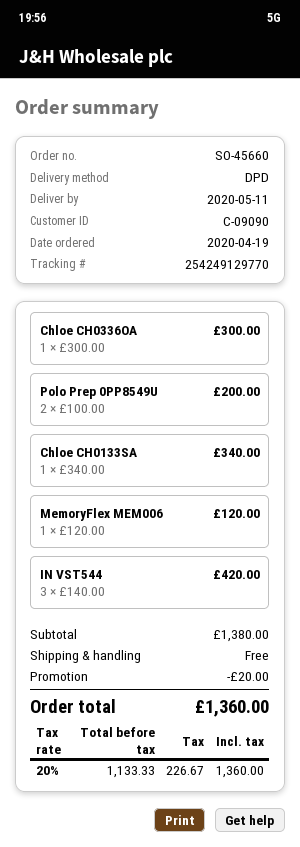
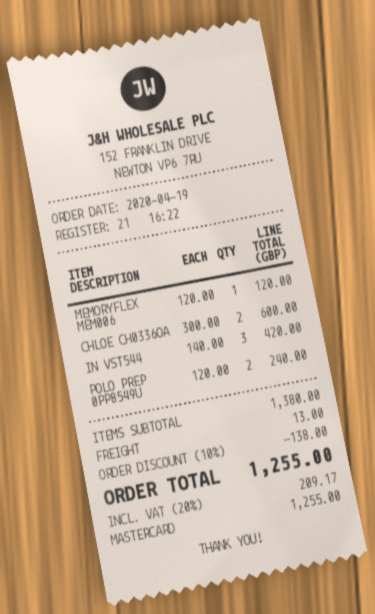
Chloe CH0336OA: 1 x 300.00 = 300.00 -> 2 x 300.00 = 600.00
Polo Prep 0PP8549U: 2 x 100.00 = 200.00 -> 2 x 120.00 = 240.00
Chloe CH0133SA: 1 x 340.00 = 340.00 -> none
discount: 20.00 -> 138.00
shipping: 0.00 -> 13.00
tax: 20% = 226.67 -> 20% = 209.17
total: 1360.00 -> 1255.00

